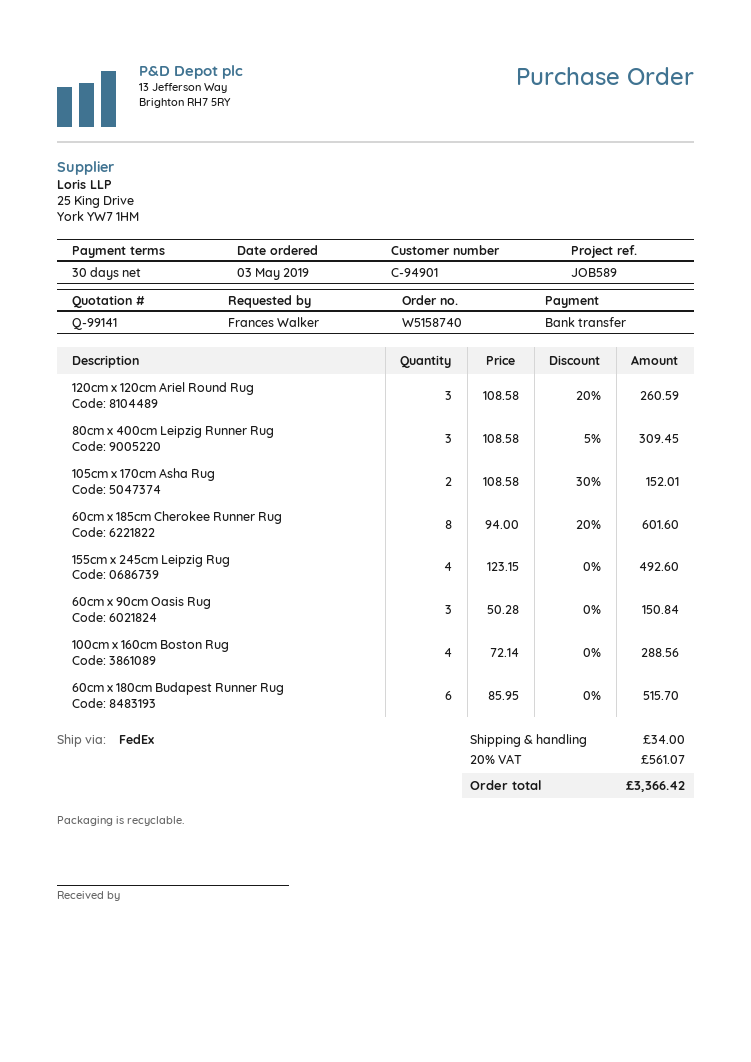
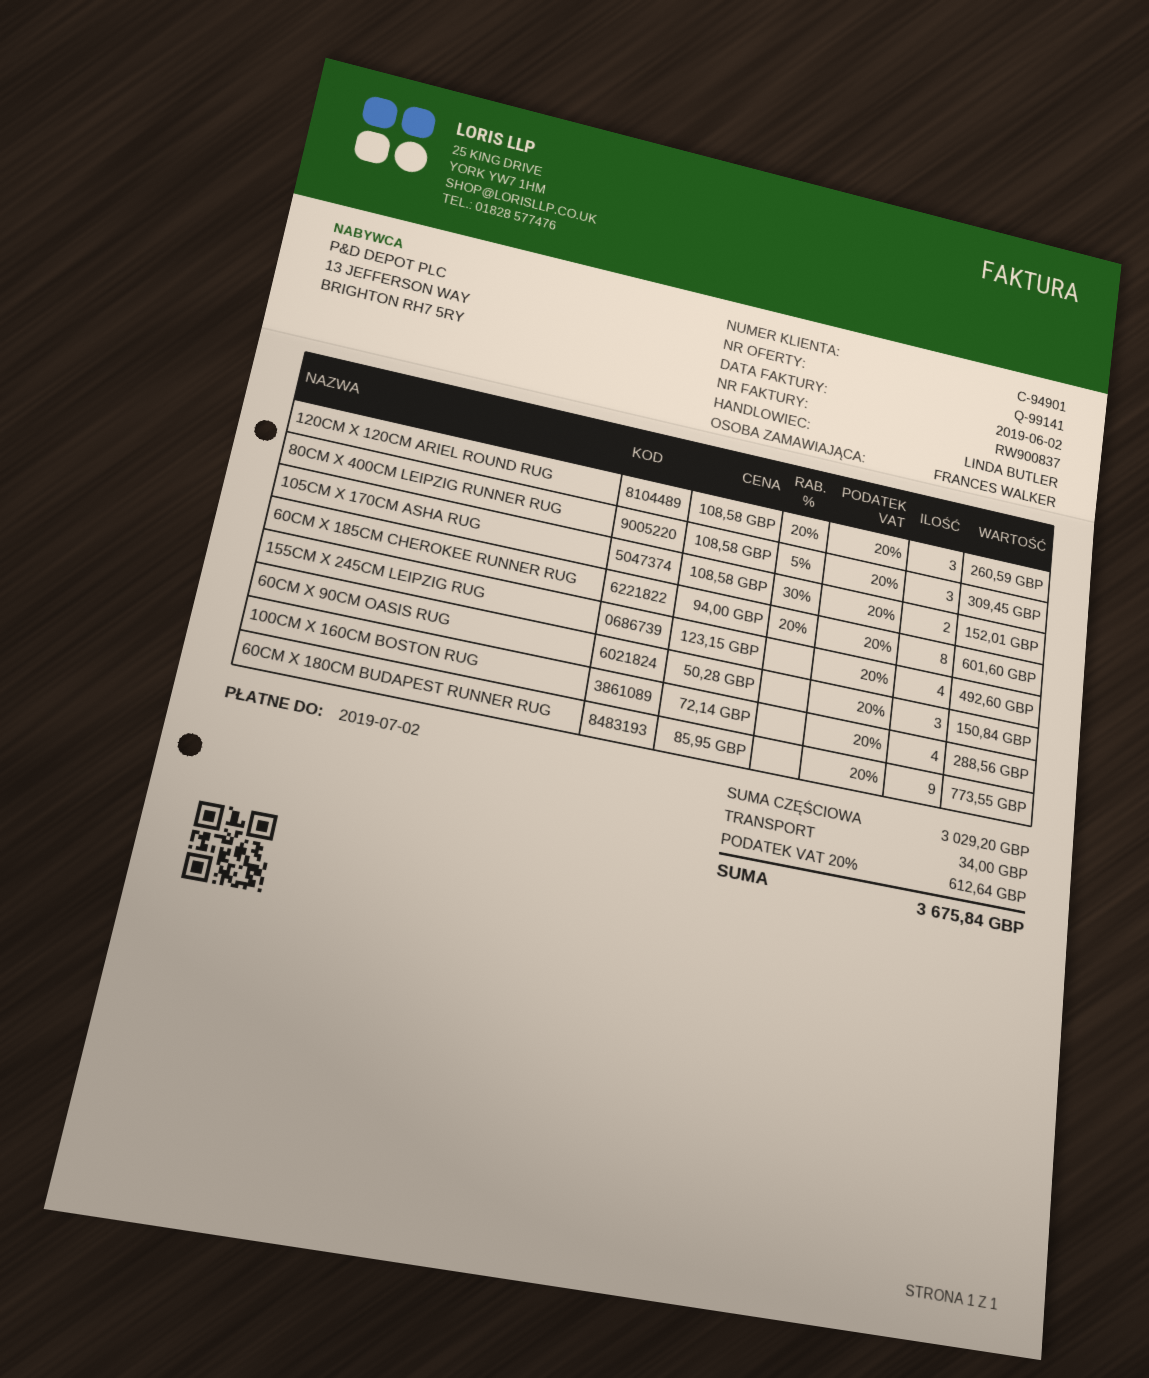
60cm x 180cm Budapest Runner Rug: 6 x 85.95 = 515.70 -> 9 x 85.95 = 773.55
tax: 20% = 561.07 -> 20% = 612.64
total: 3366.42 -> 3675.84

